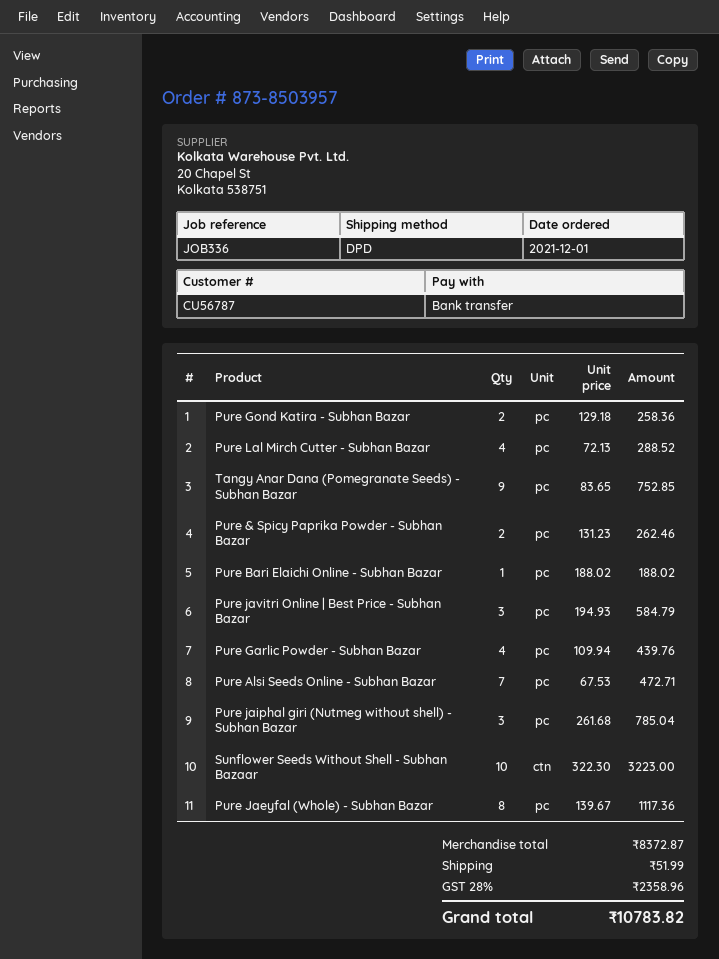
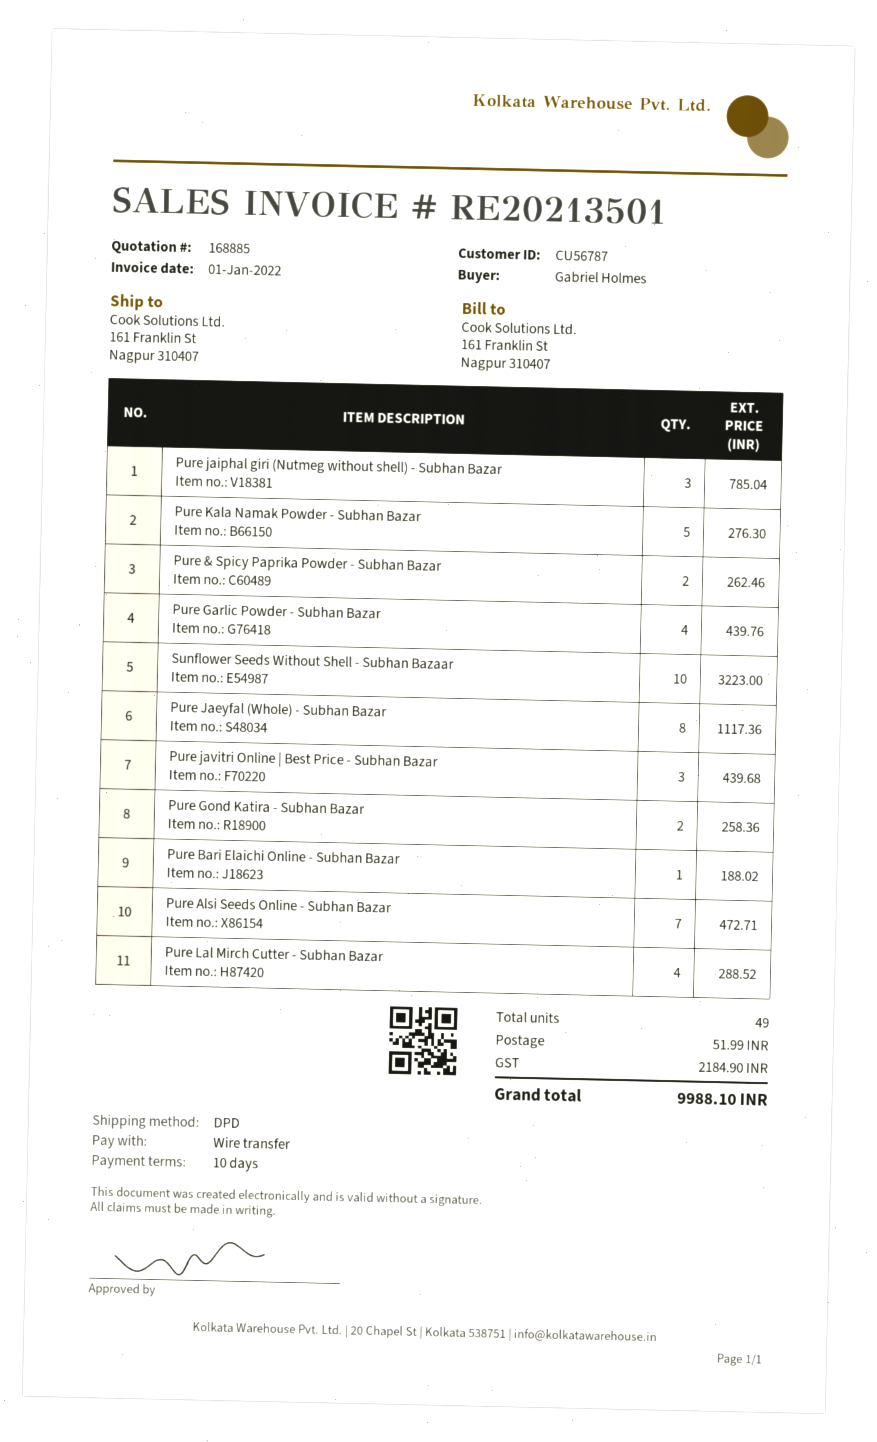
Tangy Anar Dana (Pomegranate Seeds) - Subhan Bazar: 9 for 752.85 -> none
Pure javitri Online | Best Price - Subhan Bazar: 3 for 584.79 -> 3 for 439.68
Pure Kala Namak Powder - Subhan Bazar: none -> 5 for 276.30
tax: 2358.96 -> 2184.90
total: 10783.82 -> 9988.10

